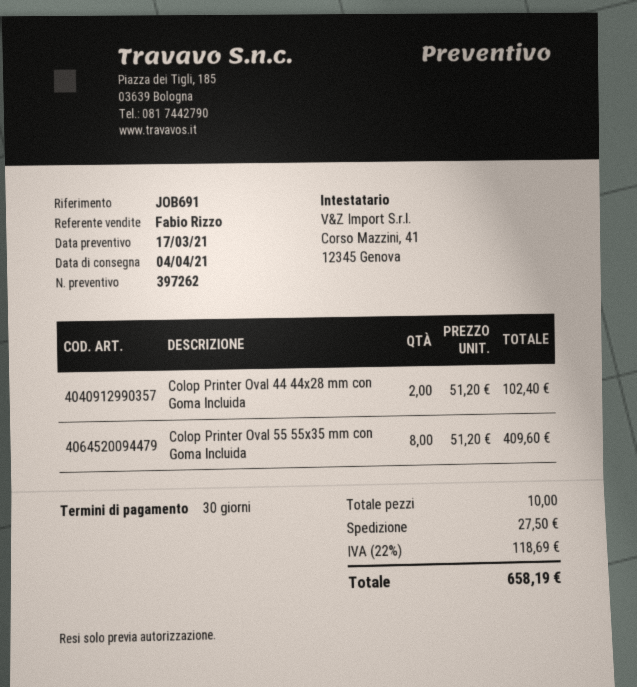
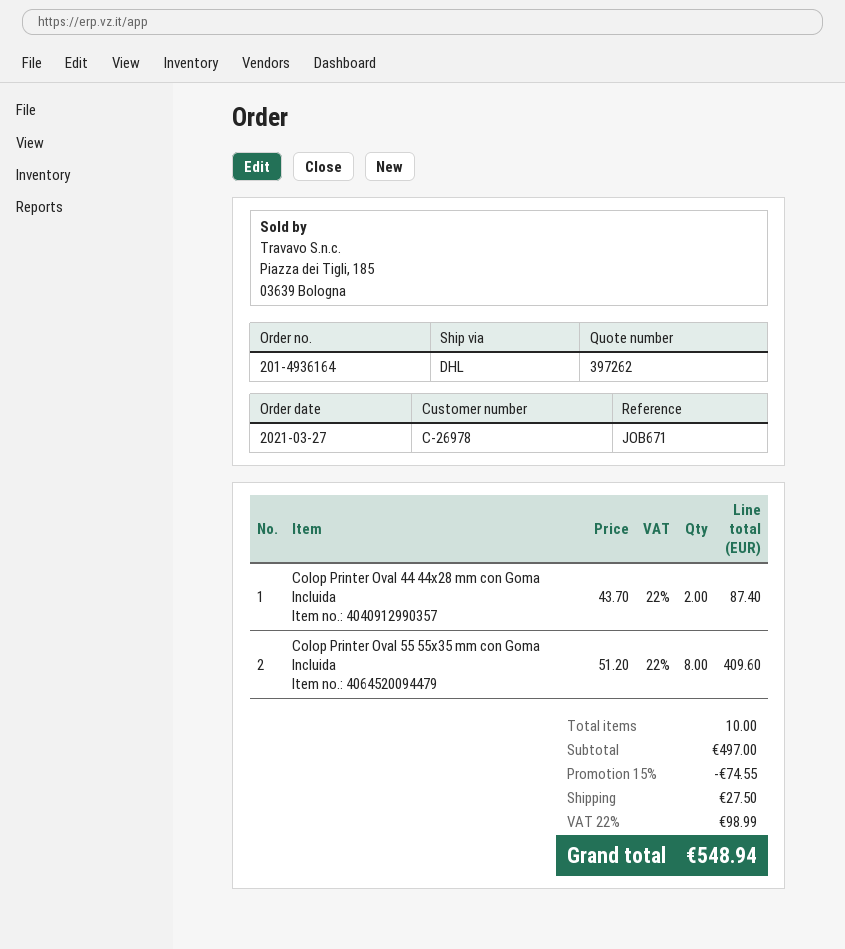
reference: JOB691 -> JOB671
Colop Printer Oval 44 44x28 mm con Goma Incluida: 2 x 51.20 = 102.40 -> 2 x 43.70 = 87.40
discount: none -> 15% = 74.55
tax: 22% = 118.69 -> 22% = 98.99
total: 658.19 -> 548.94

